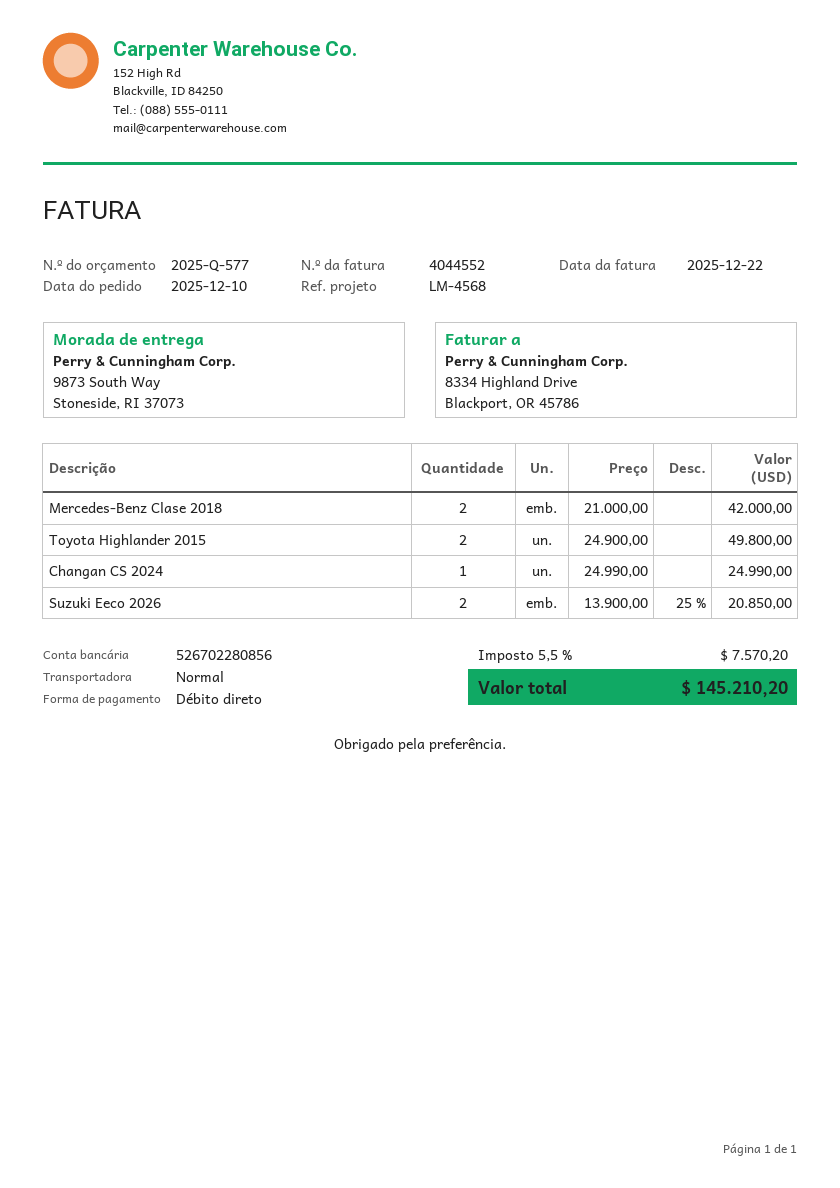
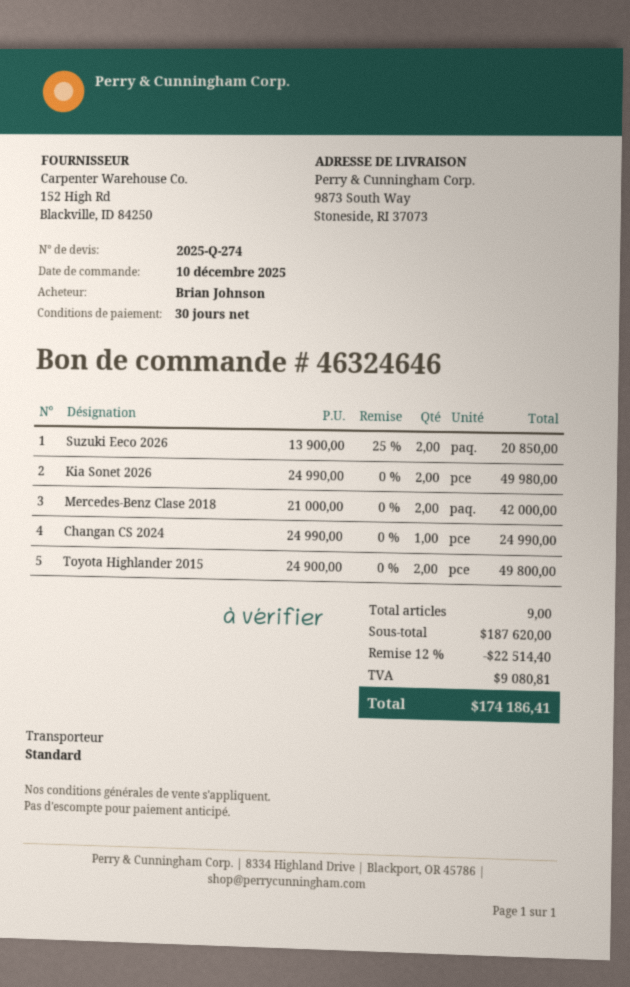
quote number: 2025-Q-577 -> 2025-Q-274
Kia Sonet 2026: none -> 2 x 24990.00 = 49980.00
discount: none -> 12% = 22514.40
tax: 7570.20 -> 9080.81
total: 145210.20 -> 174186.41

